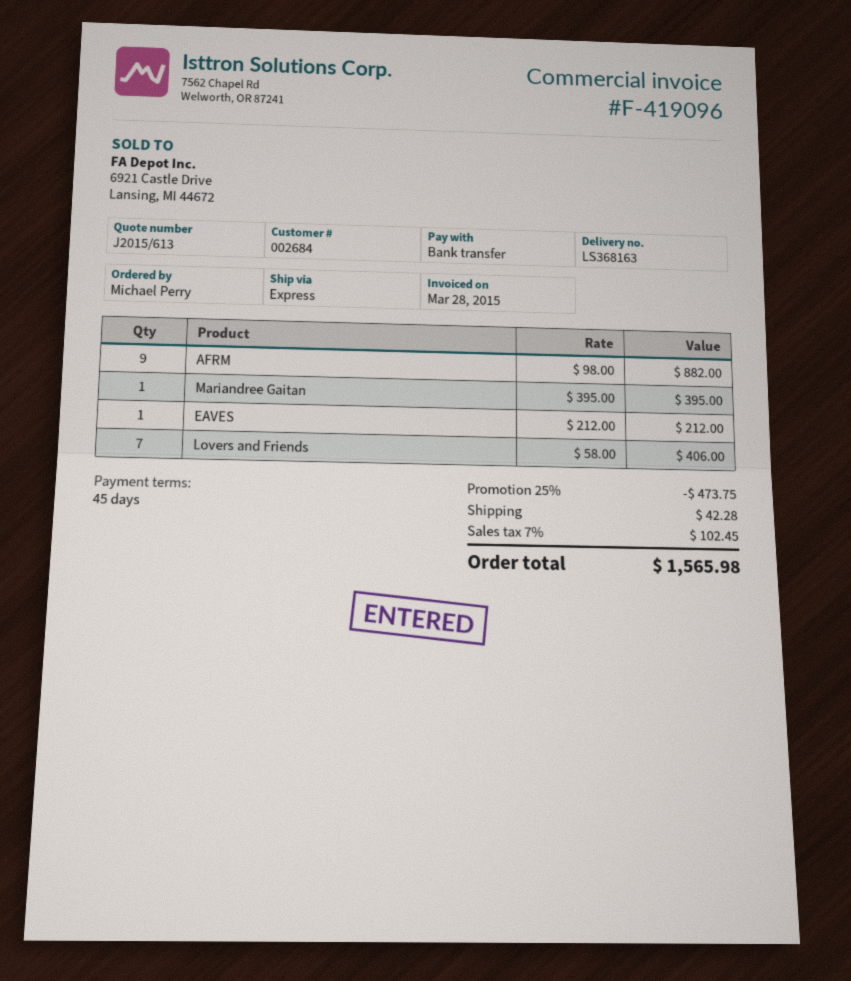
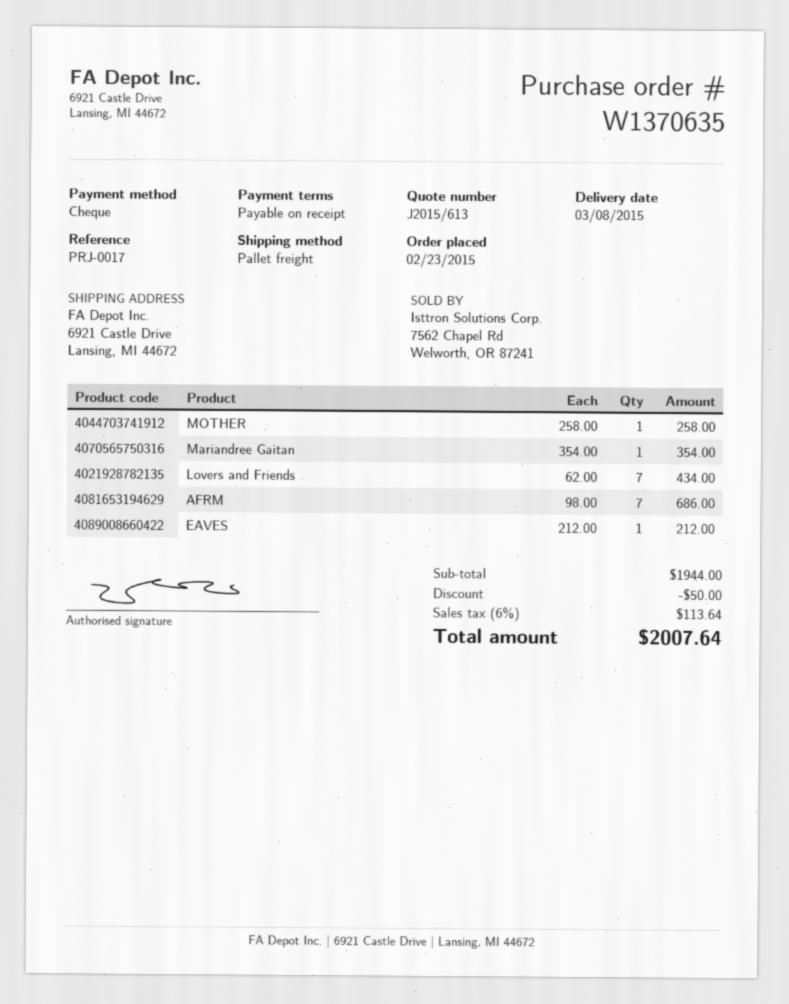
payment terms: 45 days -> on receipt
payment method: bank transfer -> cheque
shipping method: express -> pallet freight
AFRM: 9 x 98.00 = 882.00 -> 7 x 98.00 = 686.00
Mariandree Gaitan: 1 x 395.00 = 395.00 -> 1 x 354.00 = 354.00
Lovers and Friends: 7 x 58.00 = 406.00 -> 7 x 62.00 = 434.00
MOTHER: none -> 1 x 258.00 = 258.00
discount: 473.75 -> 50.00
shipping: 42.28 -> none
tax: 7% = 102.45 -> 6% = 113.64
total: 1565.98 -> 2007.64

